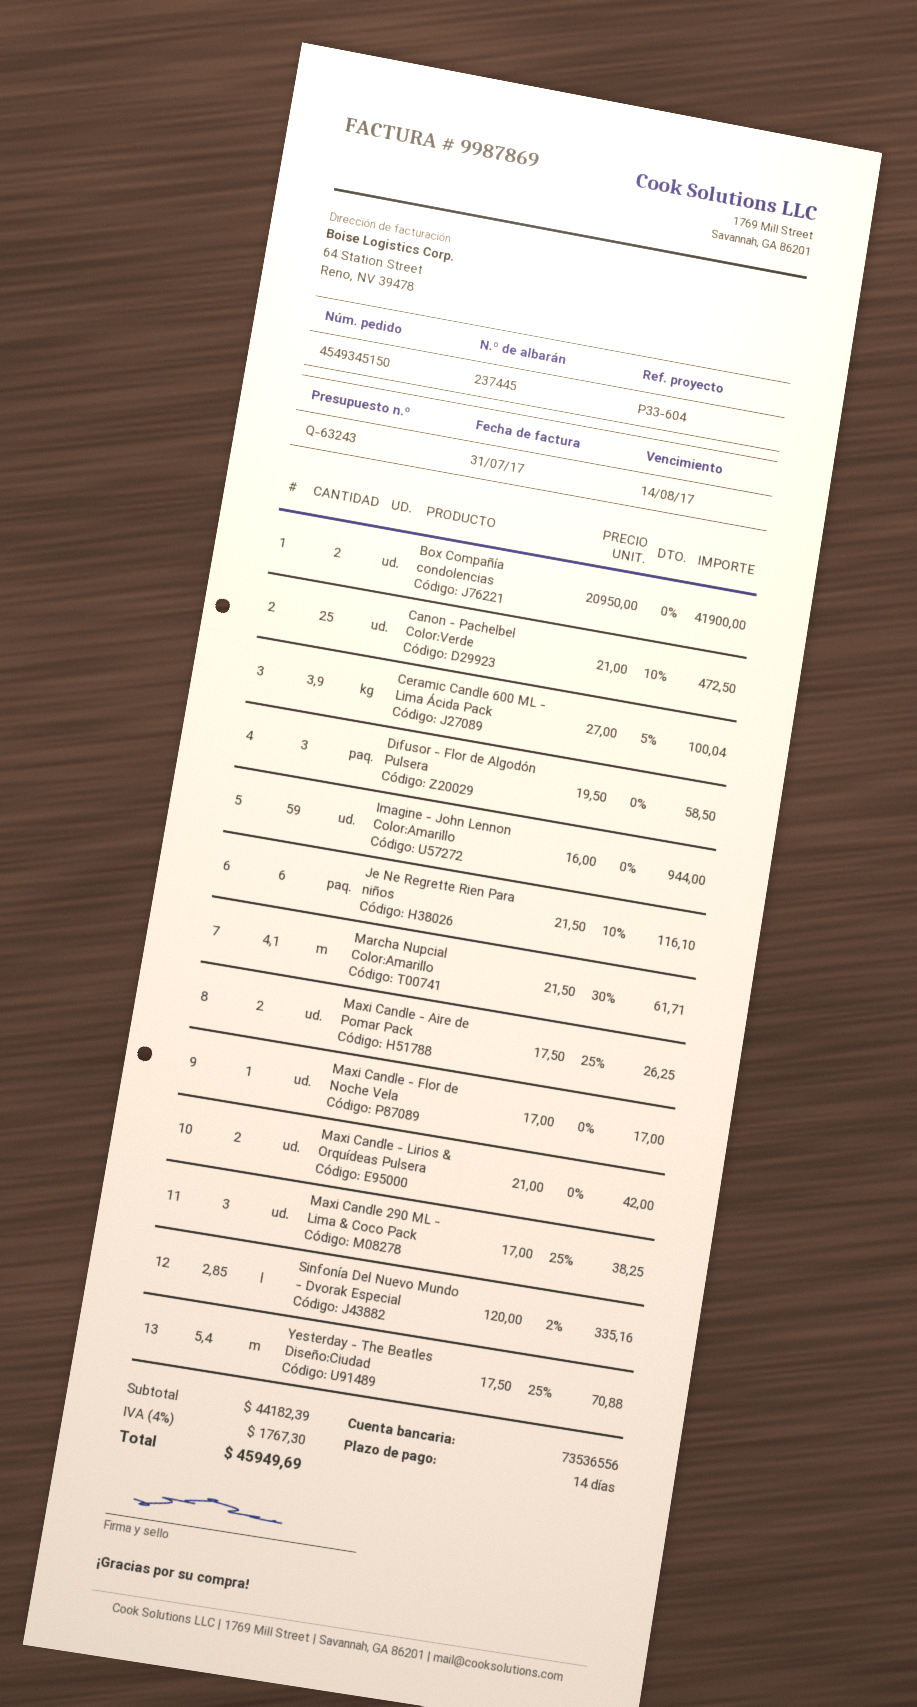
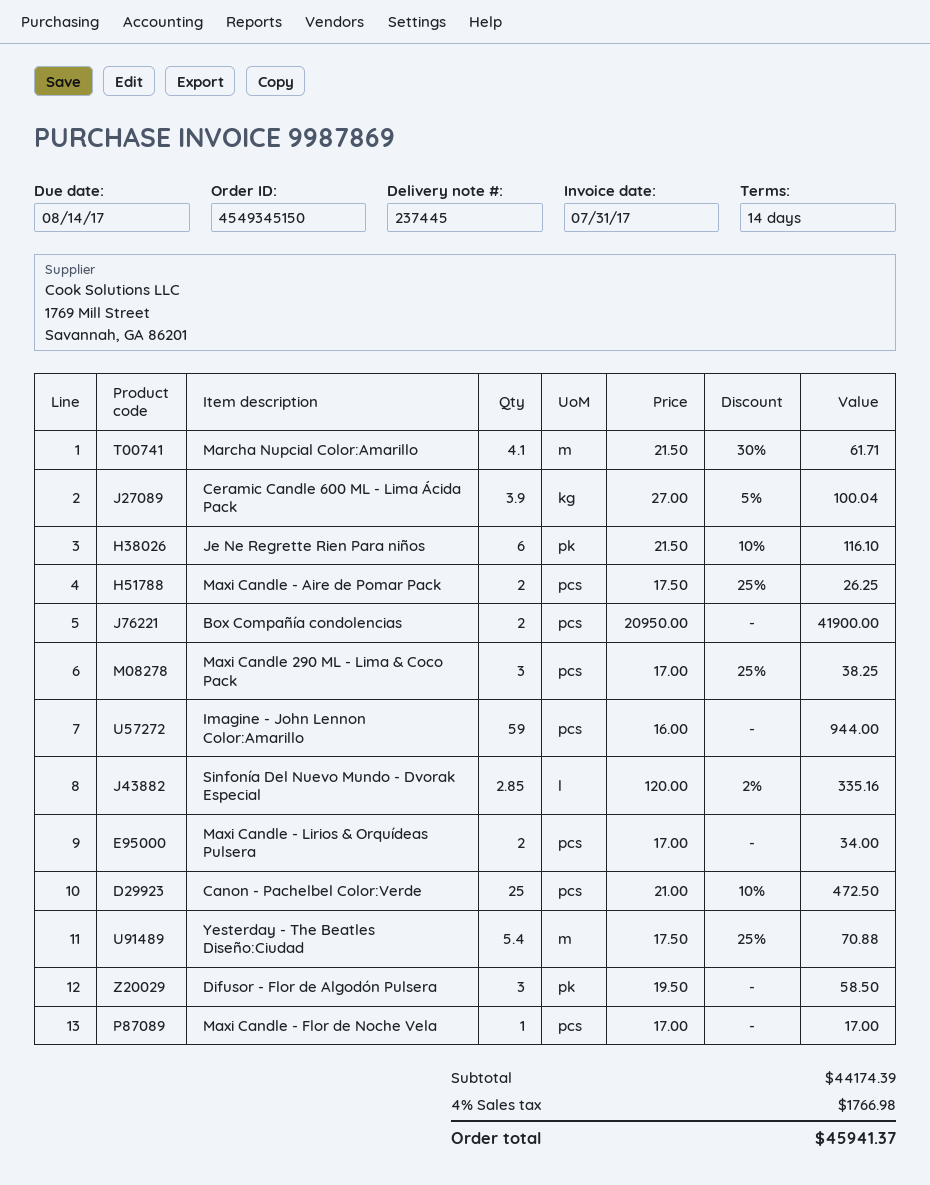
Maxi Candle - Lirios & Orquídeas Pulsera: 2 x 21.00 = 42.00 -> 2 x 17.00 = 34.00
subtotal: 44182.39 -> 44174.39
tax: 4% = 1767.30 -> 4% = 1766.98
total: 45949.69 -> 45941.37

